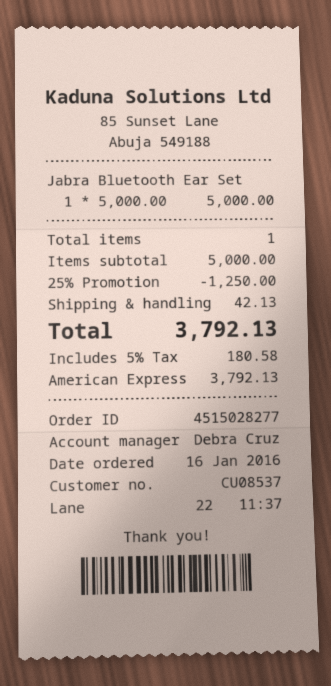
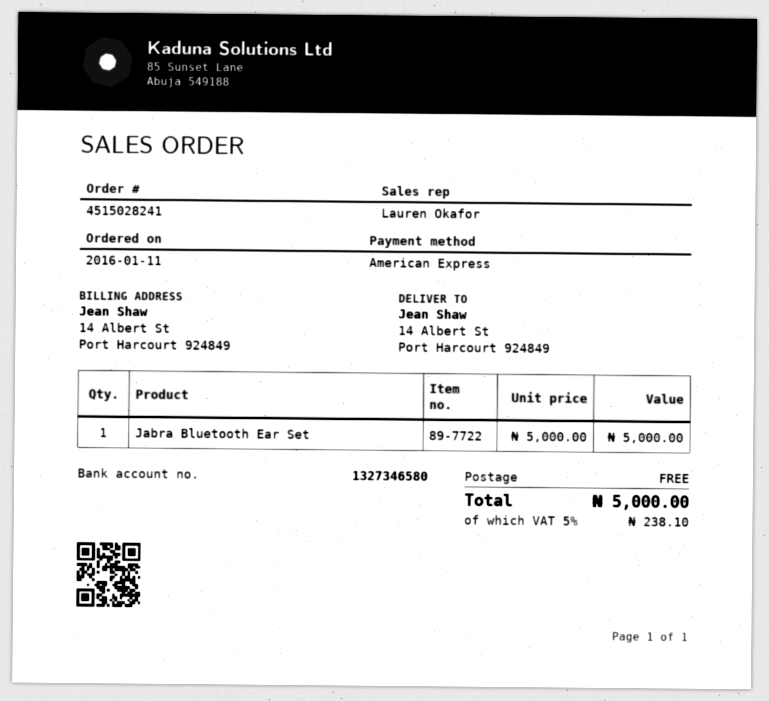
order number: 4515028277 -> 4515028241
order date: 2016-01-16 -> 2016-01-11
sales rep: Debra Cruz -> Lauren Okafor
discount: 25% = 1250.00 -> none
shipping: 42.13 -> 0.00
tax: 5% = 180.58 -> 5% = 238.10
total: 3792.13 -> 5000.00

